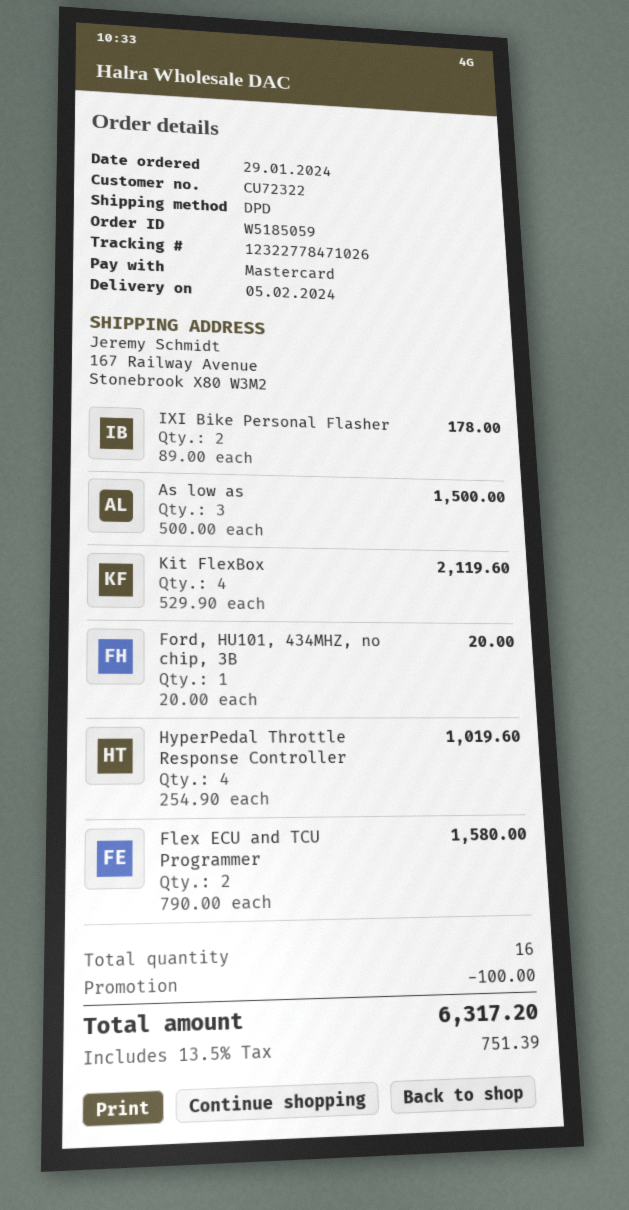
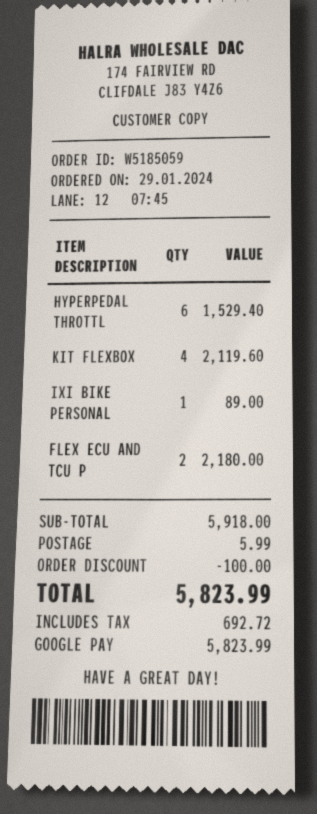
payment method: Mastercard -> Google Pay
IXI Bike Personal Flasher: 2 for 178.00 -> 1 for 89.00
As low as: 3 for 1500.00 -> none
Ford, HU101, 434MHZ, no chip, 3B: 1 for 20.00 -> none
HyperPedal Throttle Response Controller: 4 for 1019.60 -> 6 for 1529.40
Flex ECU and TCU Programmer: 2 for 1580.00 -> 2 for 2180.00
shipping: none -> 5.99
tax: 751.39 -> 692.72
total: 6317.20 -> 5823.99

